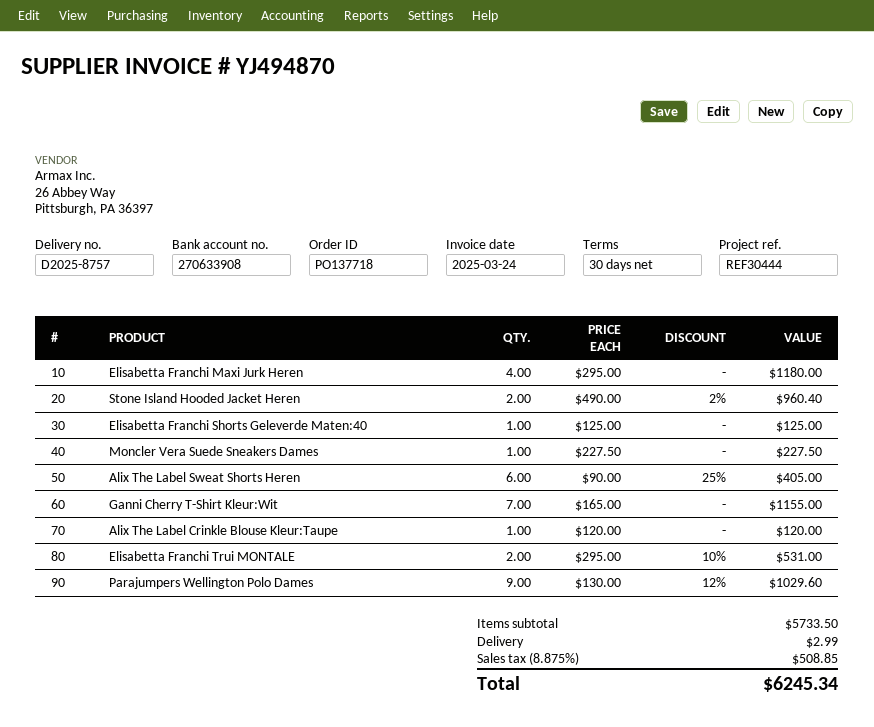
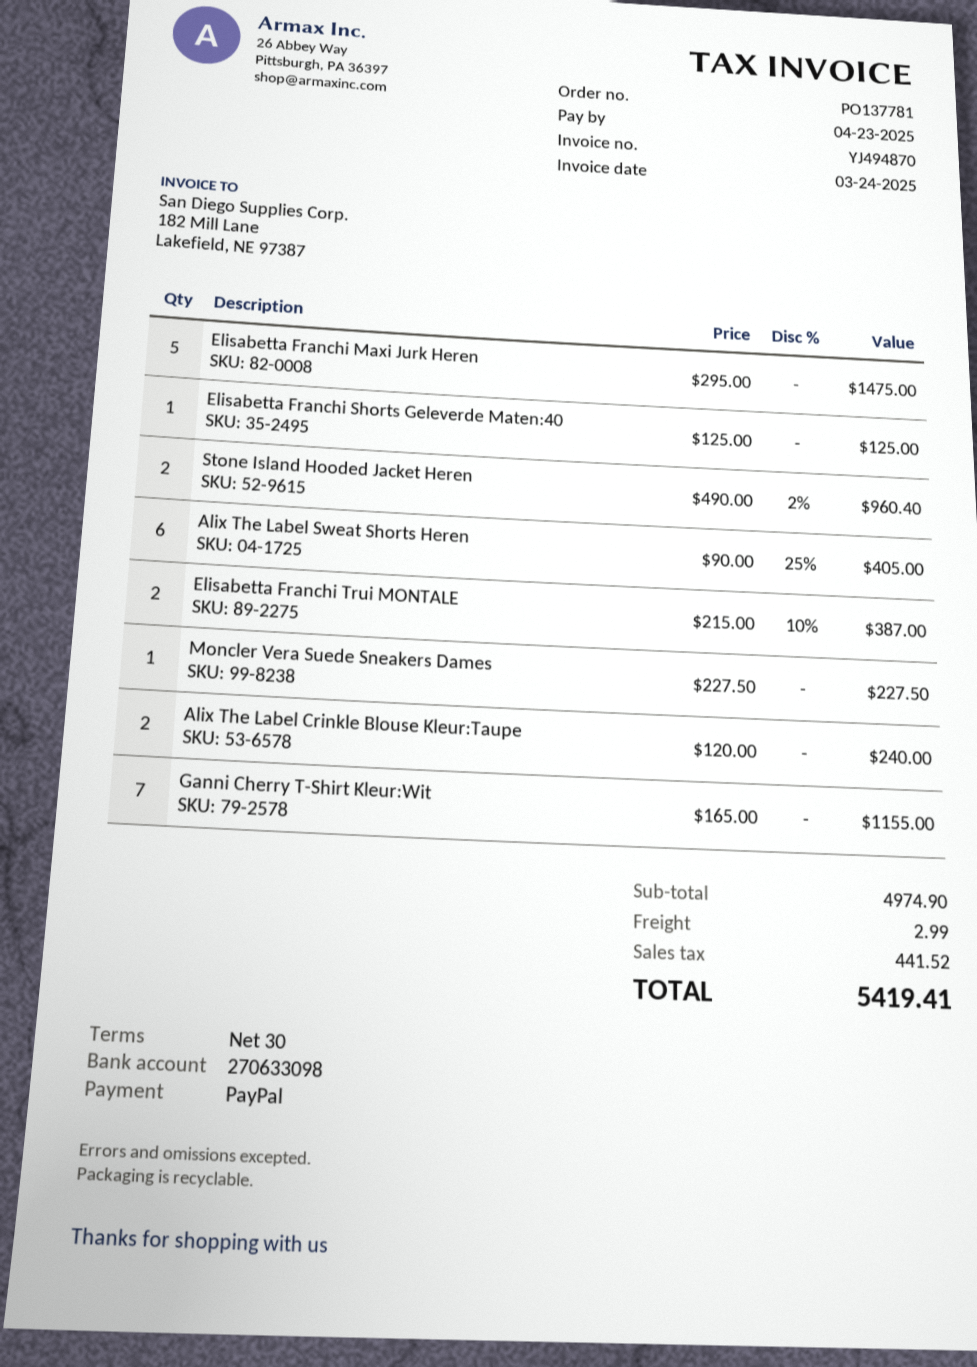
order number: PO137718 -> PO137781
bank account: 270633908 -> 270633098
Elisabetta Franchi Maxi Jurk Heren: 4 x 295.00 = 1180.00 -> 5 x 295.00 = 1475.00
Alix The Label Crinkle Blouse Kleur:Taupe: 1 x 120.00 = 120.00 -> 2 x 120.00 = 240.00
Elisabetta Franchi Trui MONTALE: 2 x 295.00 - 10% = 531.00 -> 2 x 215.00 - 10% = 387.00
Parajumpers Wellington Polo Dames: 9 x 130.00 - 12% = 1029.60 -> none
subtotal: 5733.50 -> 4974.90
tax: 508.85 -> 441.52
total: 6245.34 -> 5419.41

